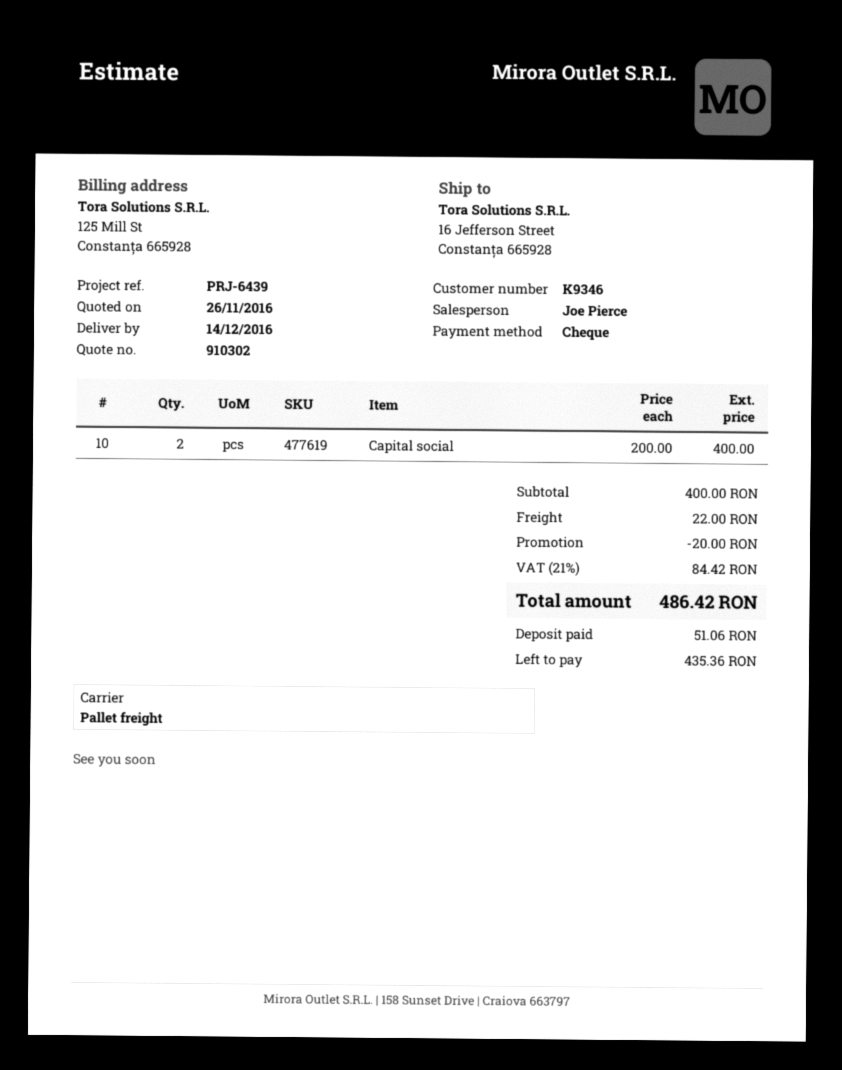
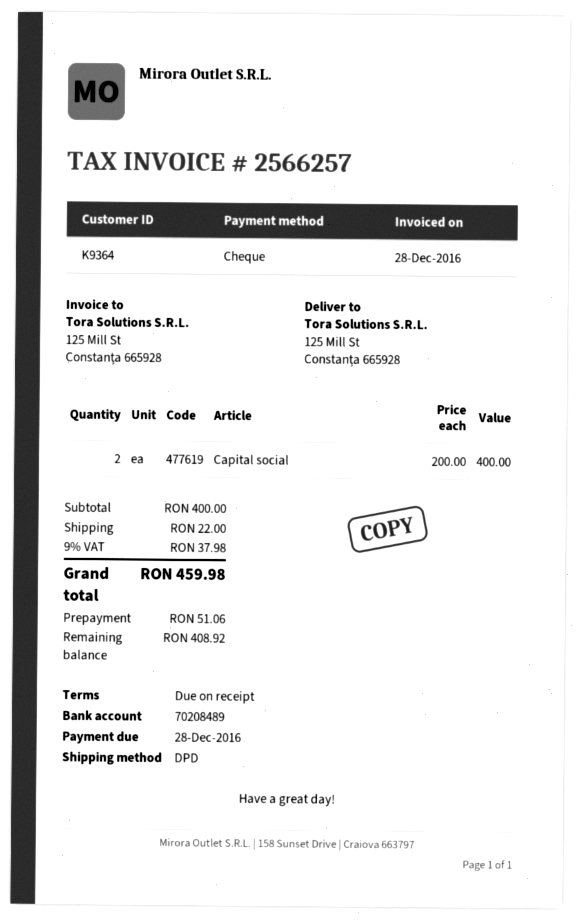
customer number: K9346 -> K9364
shipping method: pallet freight -> DPD
ship to: 16 Jefferson Street, Constanța 665928 -> 125 Mill St, Constanța 665928
discount: 20.00 -> none
tax: 21% = 84.42 -> 9% = 37.98
total: 486.42 -> 459.98
balance: 435.36 -> 408.92

